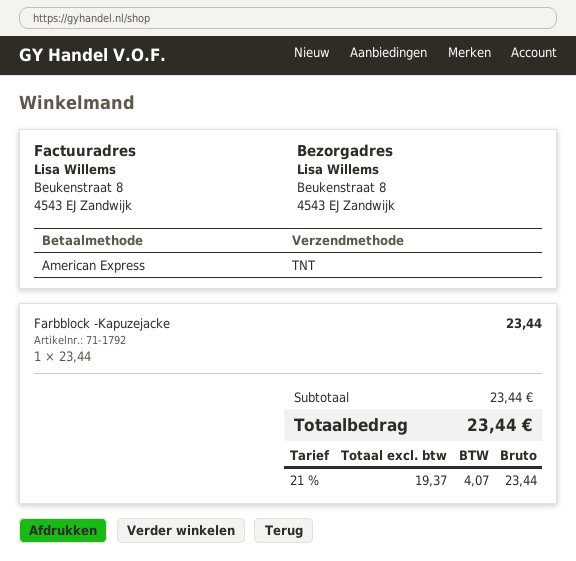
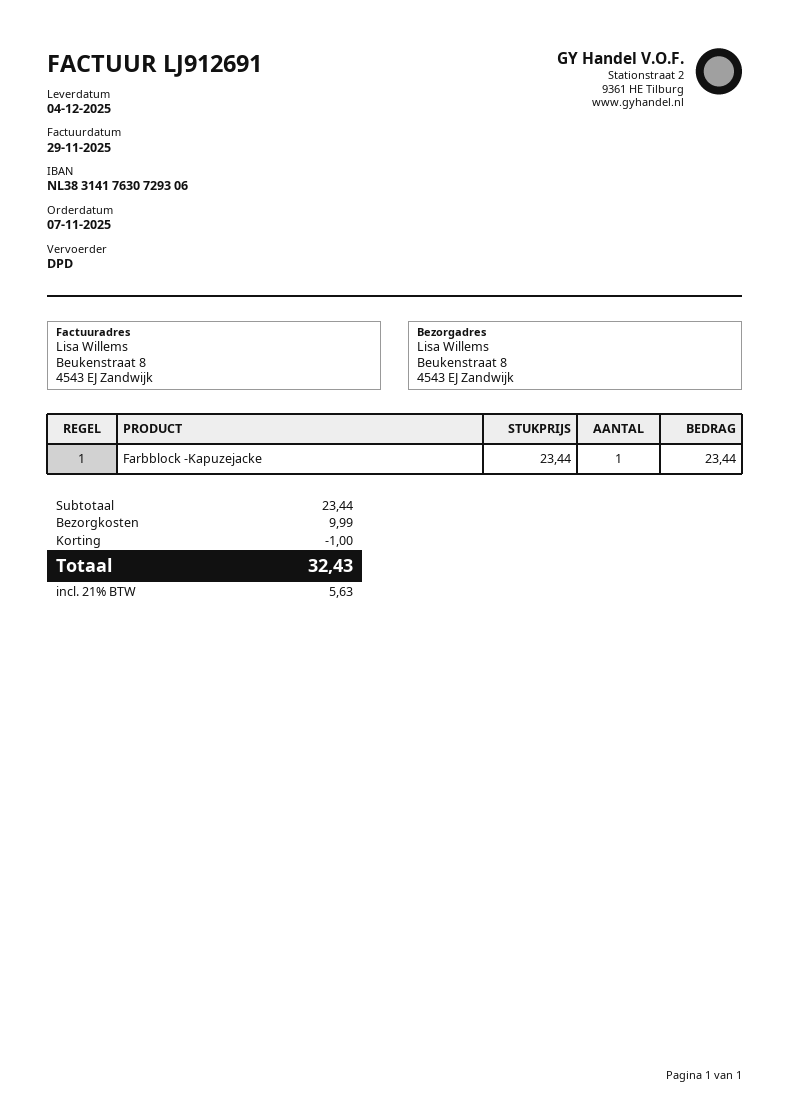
shipping method: TNT -> DPD
discount: none -> 1.00
shipping: none -> 9.99
tax: 21% = 4.07 -> 21% = 5.63
total: 23.44 -> 32.43

